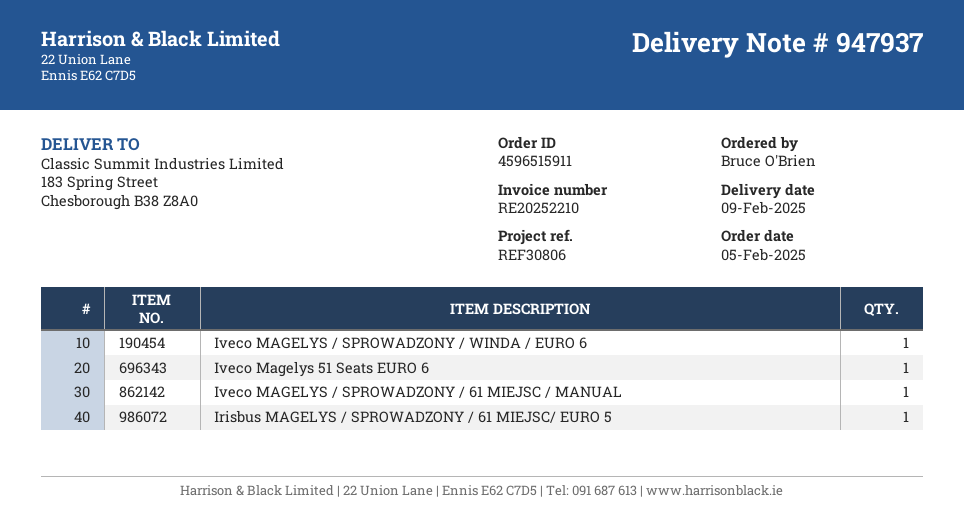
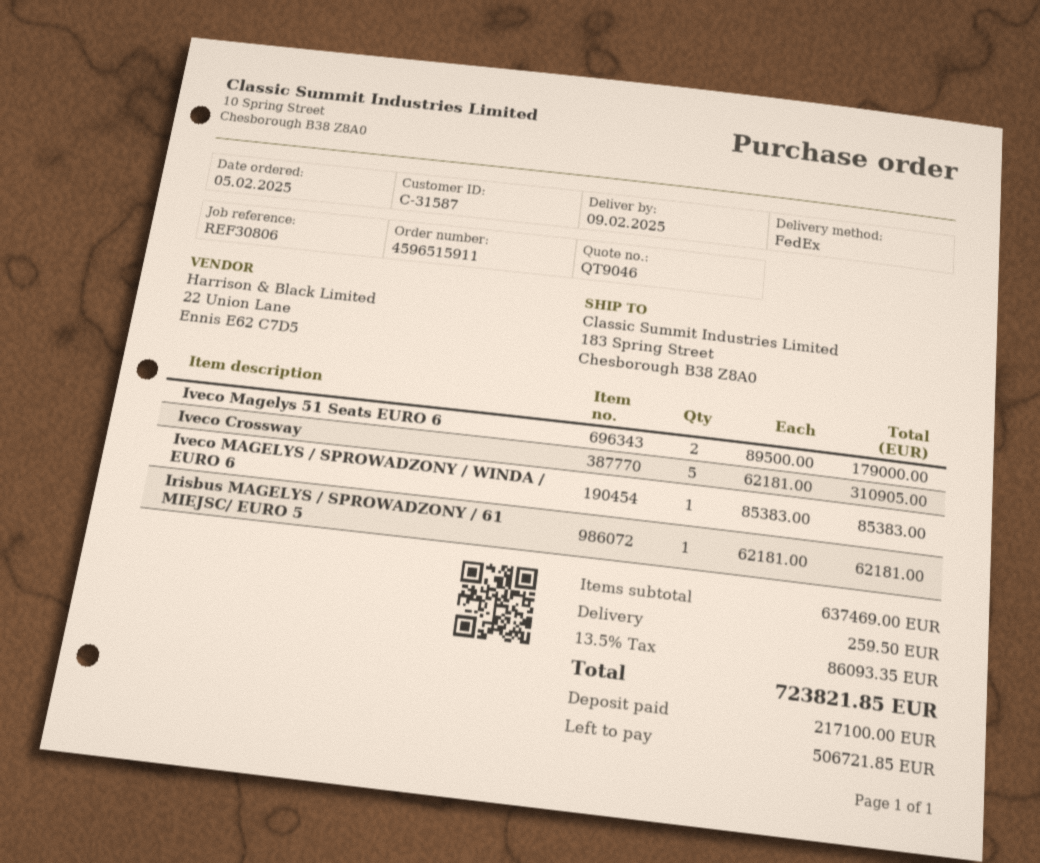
Iveco Magelys 51 Seats EURO 6: 1 -> 2
Iveco MAGELYS / SPROWADZONY / 61 MIEJSC / MANUAL: 1 -> none
Iveco Crossway: none -> 5

